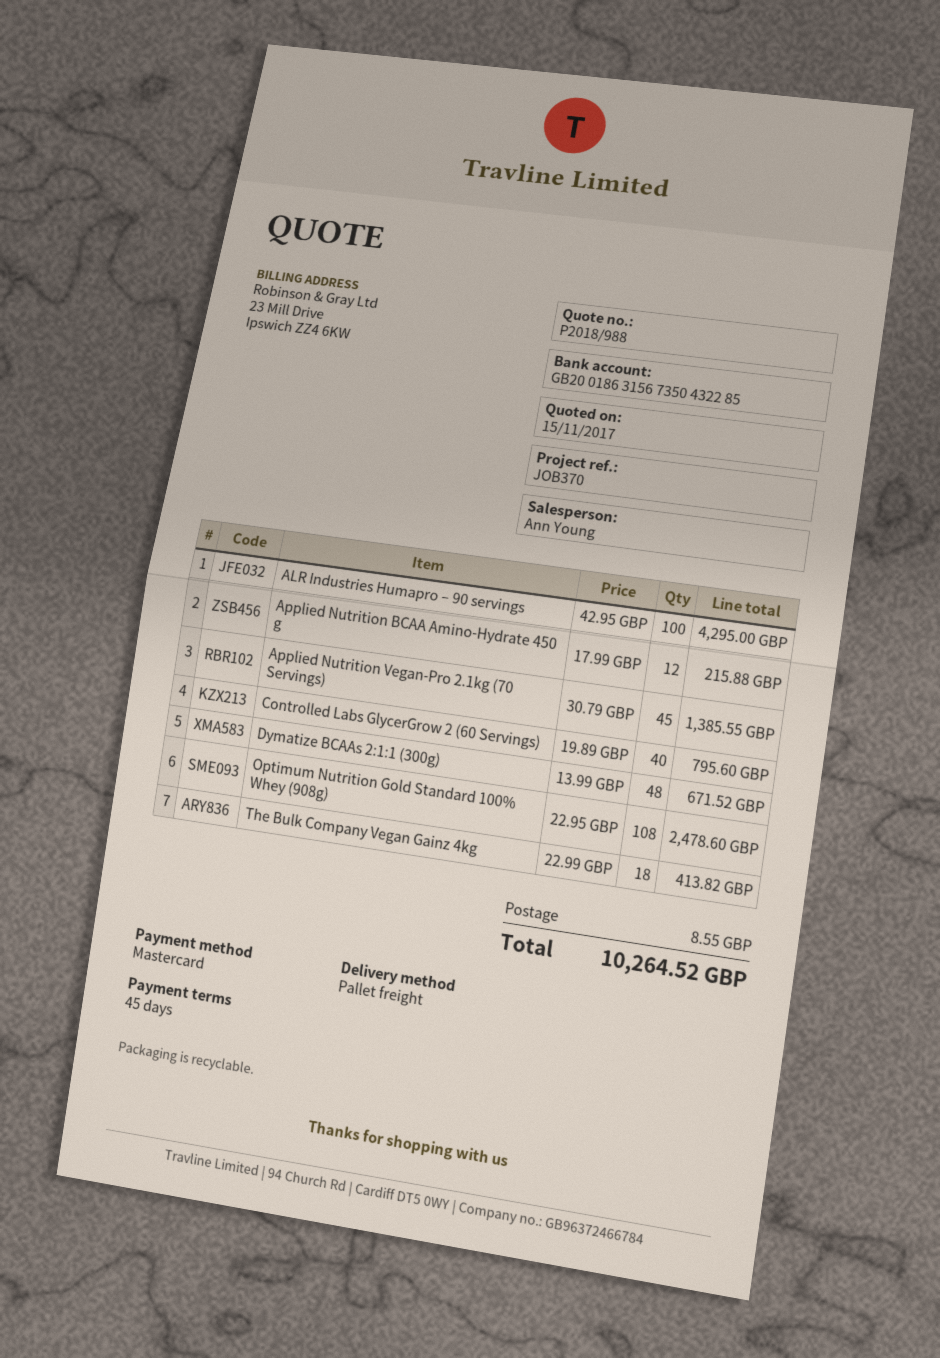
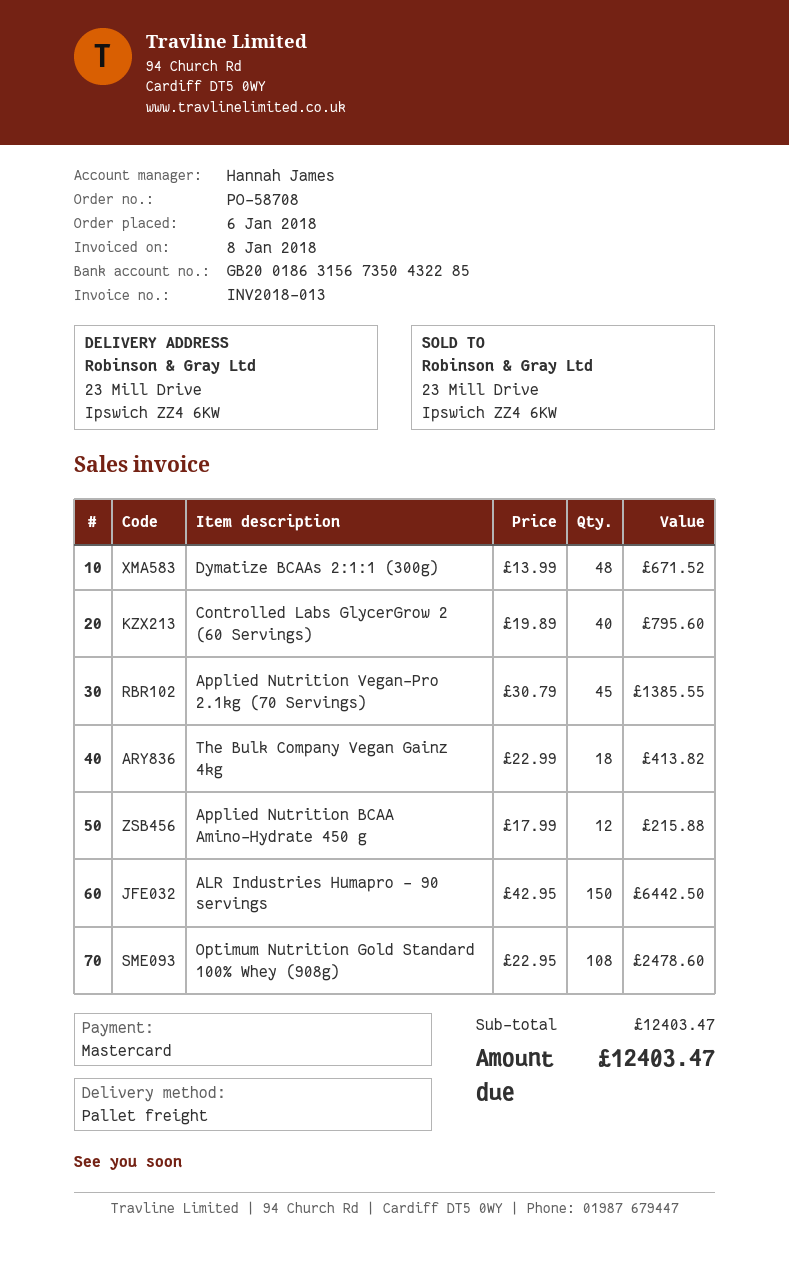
sales rep: Ann Young -> Hannah James
ALR Industries Humapro – 90 servings: 100 x 42.95 = 4295.00 -> 150 x 42.95 = 6442.50
shipping: 8.55 -> none
total: 10264.52 -> 12403.47

